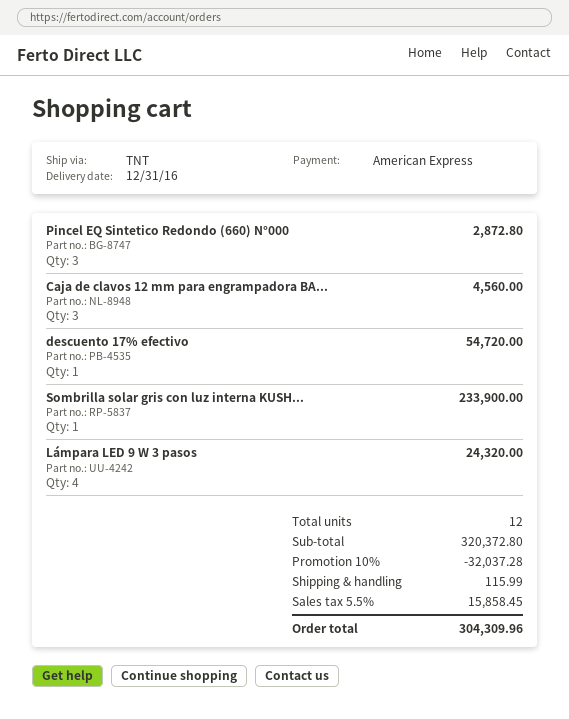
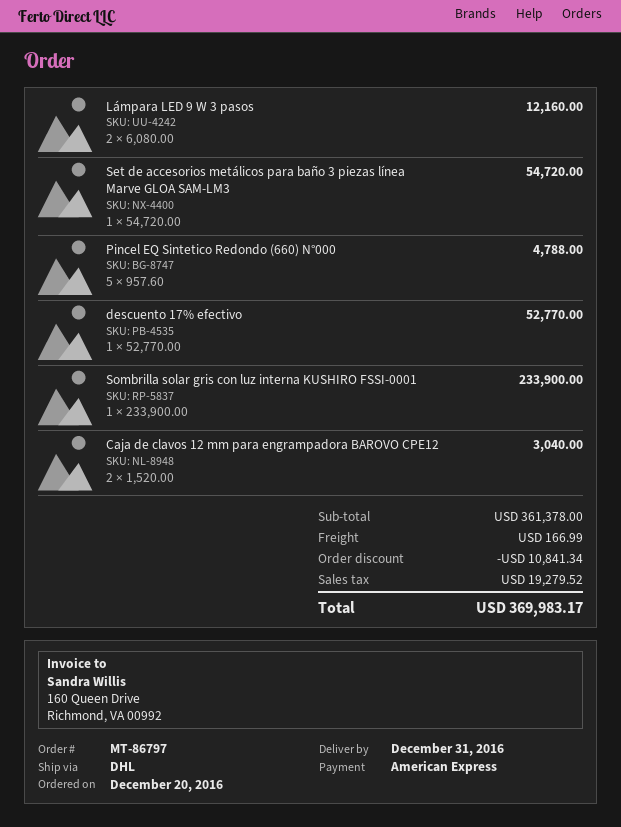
shipping method: TNT -> DHL
Pincel EQ Sintetico Redondo (660) N°000: 3 for 2872.80 -> 5 for 4788.00
Caja de clavos 12 mm para engrampadora BA...: 3 for 4560.00 -> 2 for 3040.00
descuento 17% efectivo: 1 for 54720.00 -> 1 for 52770.00
Lámpara LED 9 W 3 pasos: 4 for 24320.00 -> 2 for 12160.00
Set de accesorios metálicos para baño 3 piezas línea Marve GLOA SAM-LM3: none -> 1 for 54720.00
subtotal: 320372.80 -> 361378.00
discount: 32037.28 -> 10841.34
shipping: 115.99 -> 166.99
tax: 15858.45 -> 19279.52
total: 304309.96 -> 369983.17

